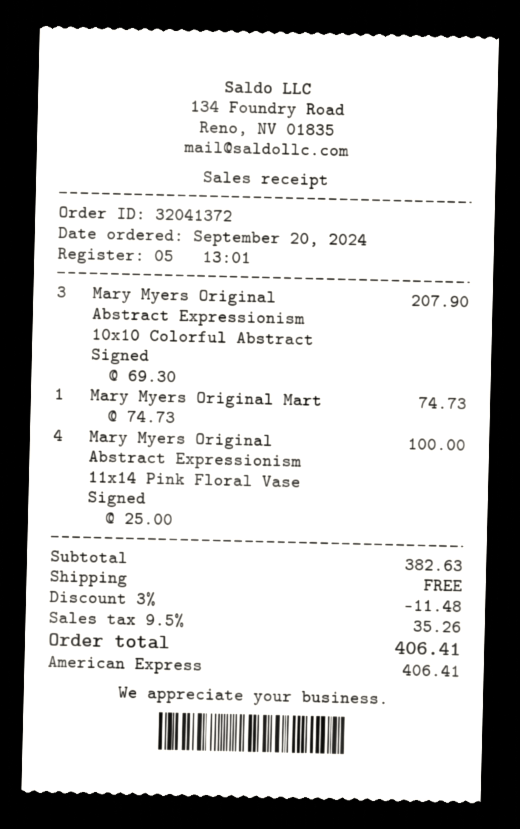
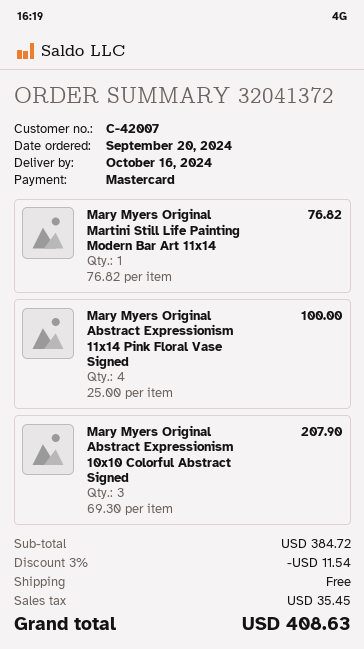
payment method: American Express -> Mastercard
Mary Myers Original Mart: 1 x 74.73 = 74.73 -> 1 x 76.82 = 76.82
subtotal: 382.63 -> 384.72
discount: 3% = 11.48 -> 3% = 11.54
tax: 35.26 -> 35.45
total: 406.41 -> 408.63

